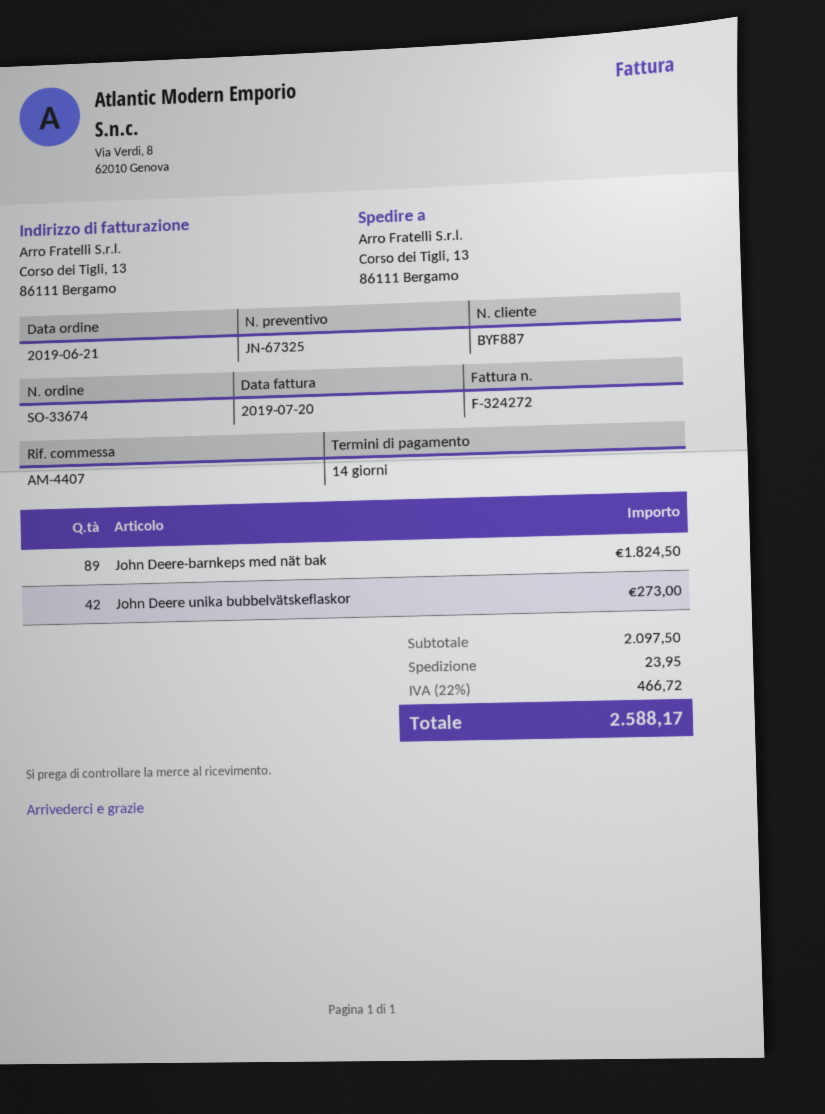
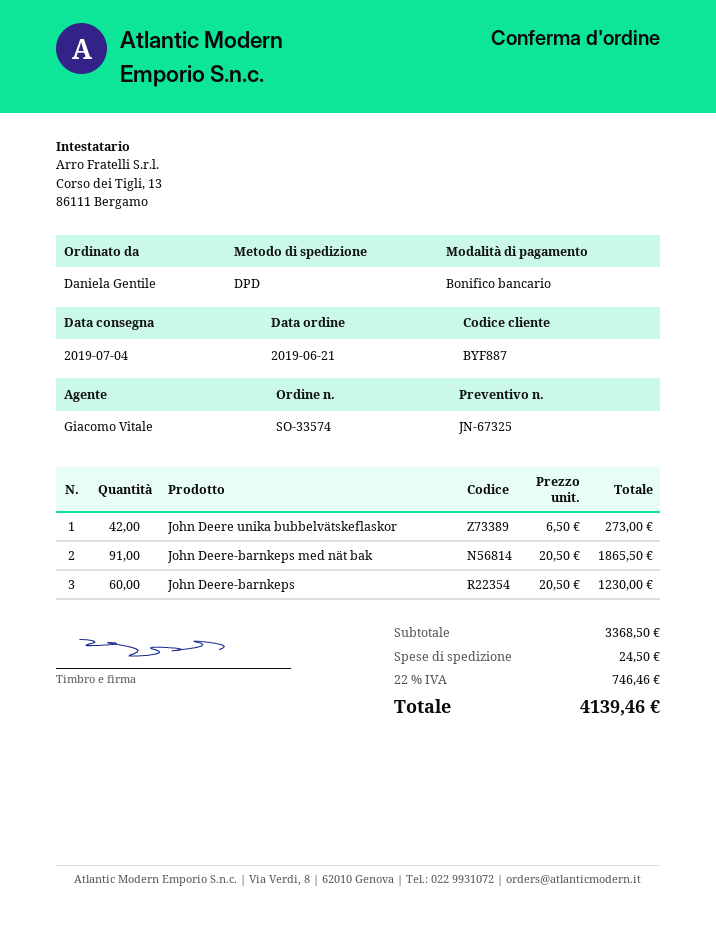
order number: SO-33674 -> SO-33574
John Deere-barnkeps med nät bak: 89 for 1824.50 -> 91 for 1865.50
John Deere-barnkeps: none -> 60 for 1230.00
subtotal: 2097.50 -> 3368.50
shipping: 23.95 -> 24.50
tax: 22% = 466.72 -> 22% = 746.46
total: 2588.17 -> 4139.46

